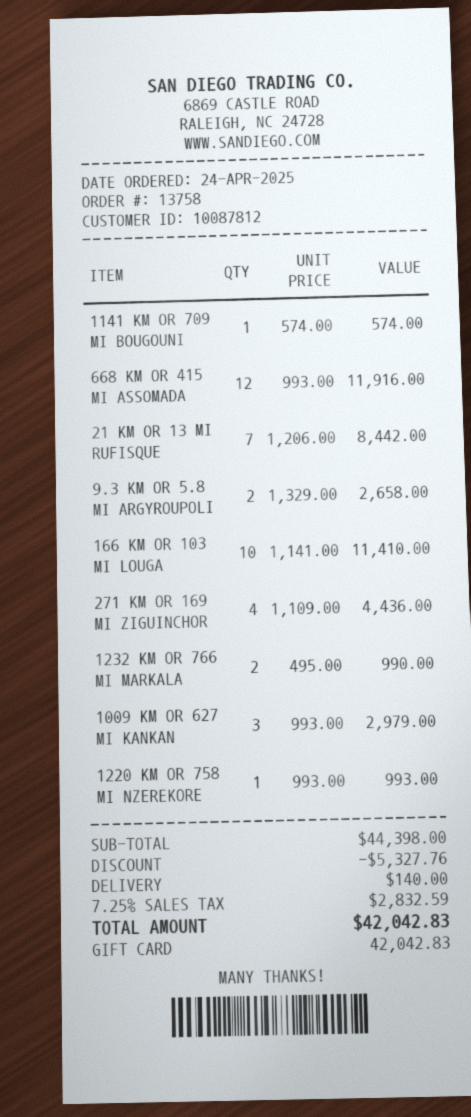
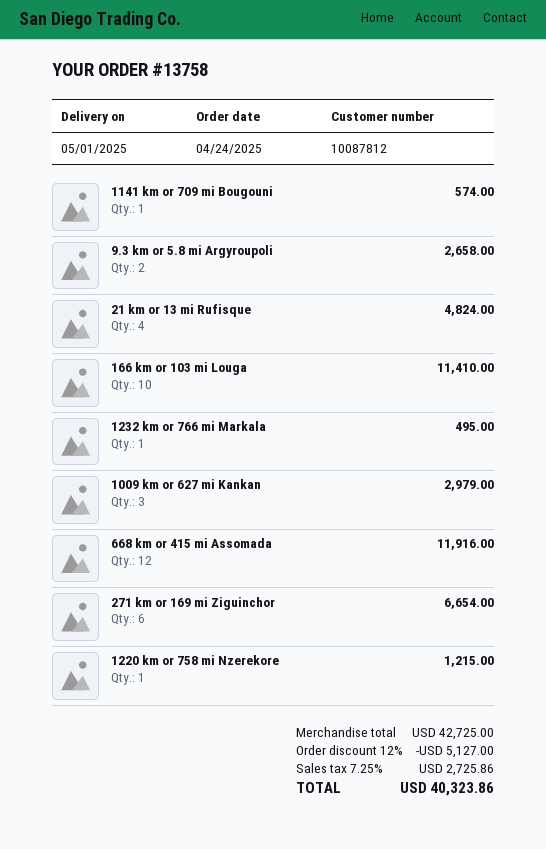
21 KM OR 13 MI RUFISQUE: 7 for 8442.00 -> 4 for 4824.00
271 KM OR 169 MI ZIGUINCHOR: 4 for 4436.00 -> 6 for 6654.00
1232 KM OR 766 MI MARKALA: 2 for 990.00 -> 1 for 495.00
1220 KM OR 758 MI NZEREKORE: 1 for 993.00 -> 1 for 1215.00
subtotal: 44398.00 -> 42725.00
discount: 5327.76 -> 5127.00
shipping: 140.00 -> none
tax: 7.25% = 2832.59 -> 7.25% = 2725.86
total: 42042.83 -> 40323.86

